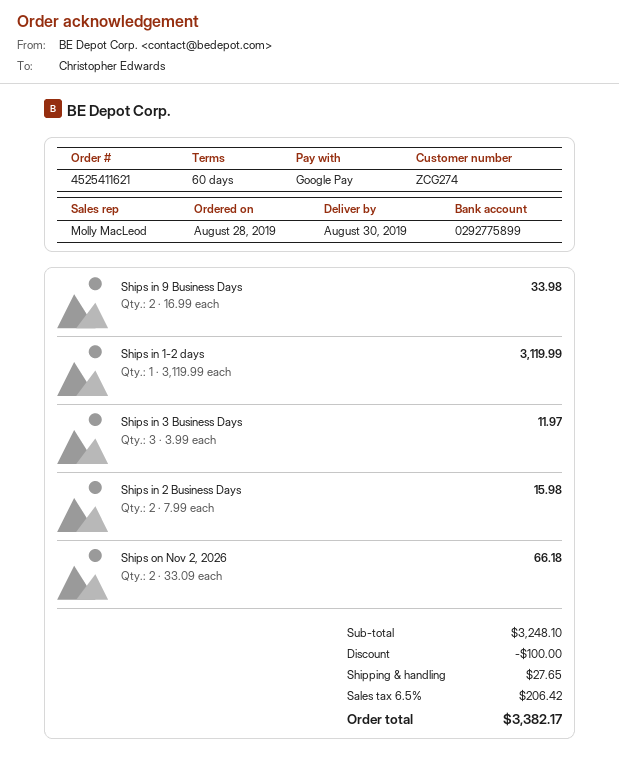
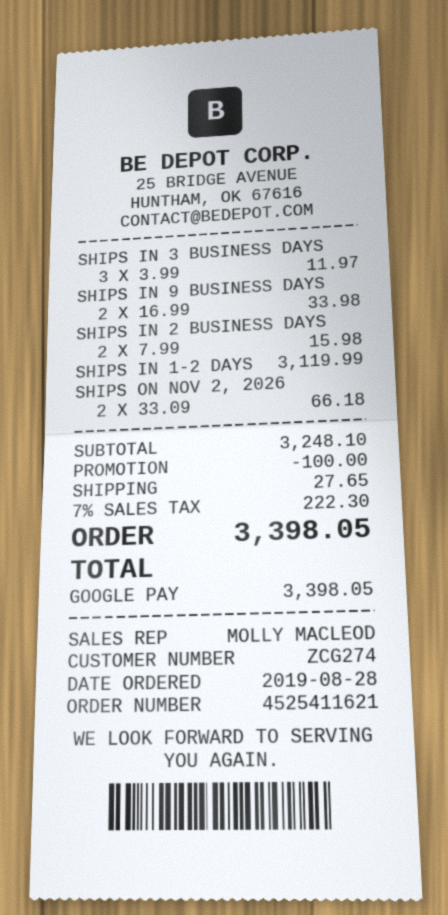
tax: 6.5% = 206.42 -> 7% = 222.30
total: 3382.17 -> 3398.05

